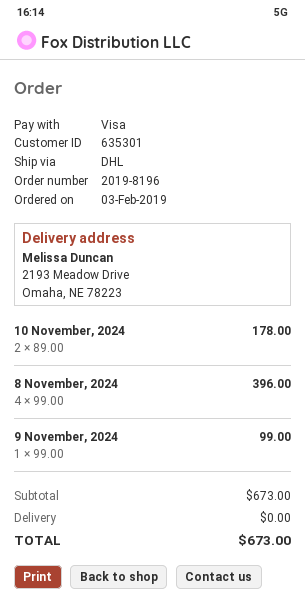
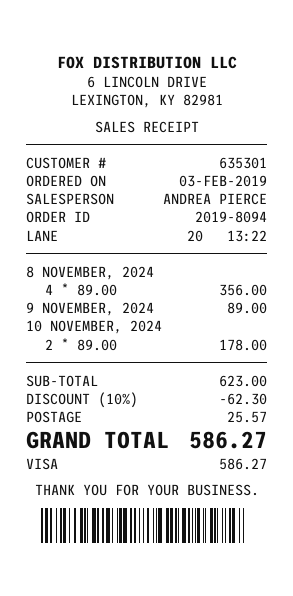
order number: 2019-8196 -> 2019-8094
8 November, 2024: 4 x 99.00 = 396.00 -> 4 x 89.00 = 356.00
9 November, 2024: 1 x 99.00 = 99.00 -> 1 x 89.00 = 89.00
subtotal: 673.00 -> 623.00
discount: none -> 10% = 62.30
shipping: 0.00 -> 25.57
total: 673.00 -> 586.27

